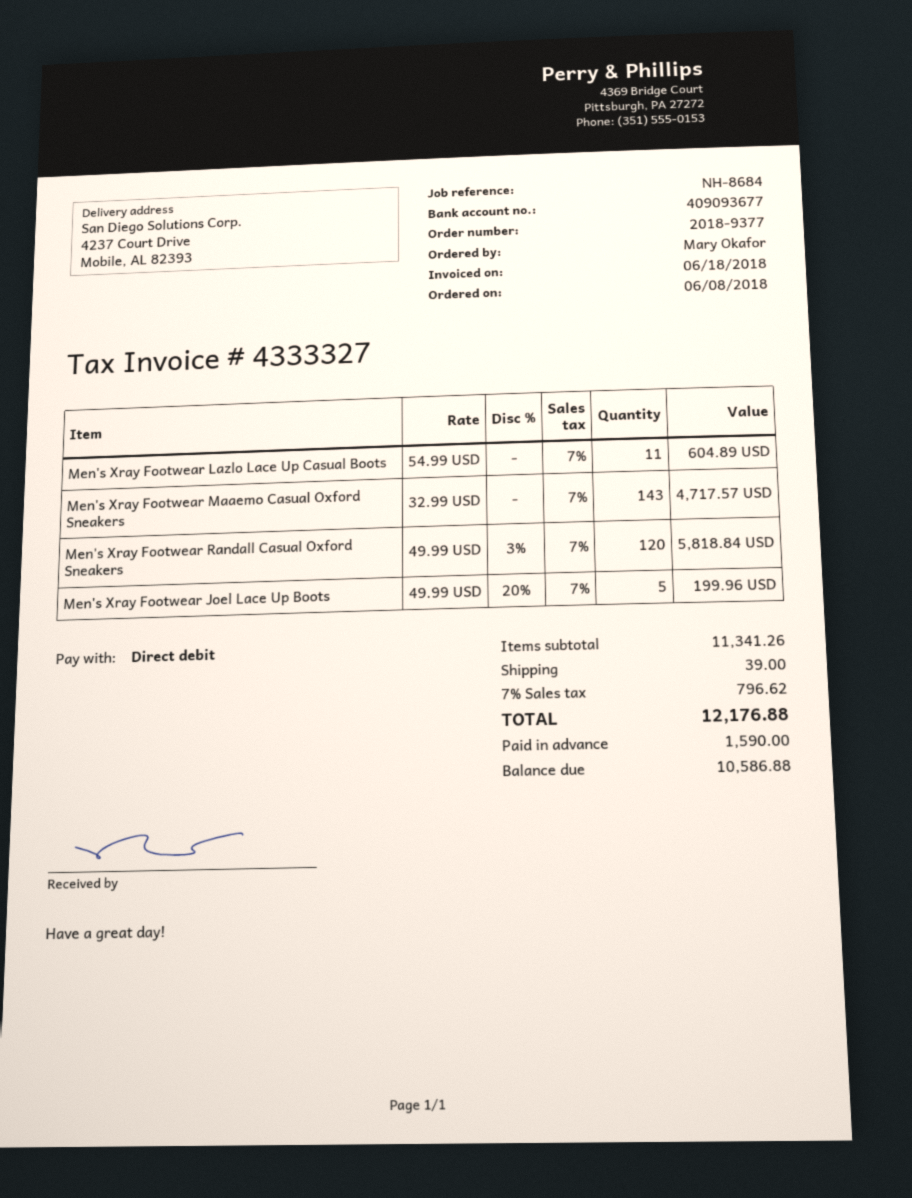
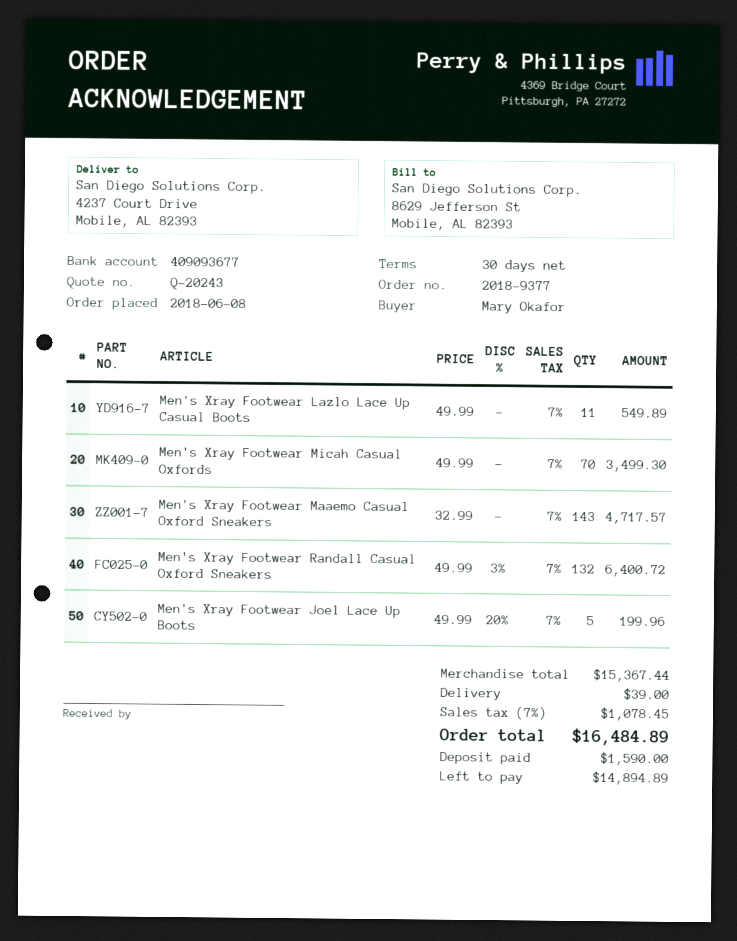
Men's Xray Footwear Lazlo Lace Up Casual Boots: 11 x 54.99 = 604.89 -> 11 x 49.99 = 549.89
Men's Xray Footwear Randall Casual Oxford Sneakers: 120 x 49.99 - 3% = 5818.84 -> 132 x 49.99 - 3% = 6400.72
Men's Xray Footwear Micah Casual Oxfords: none -> 70 x 49.99 = 3499.30
subtotal: 11341.26 -> 15367.44
tax: 7% = 796.62 -> 7% = 1078.45
total: 12176.88 -> 16484.89
balance: 10586.88 -> 14894.89

